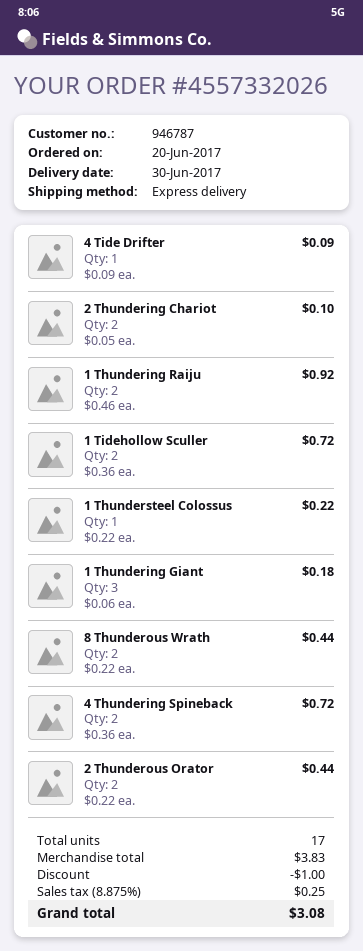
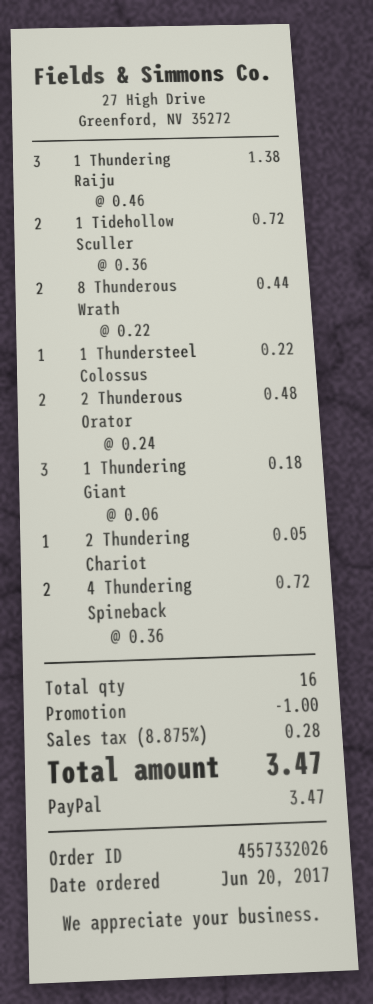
4 Tide Drifter: 1 x 0.09 = 0.09 -> none
2 Thundering Chariot: 2 x 0.05 = 0.10 -> 1 x 0.05 = 0.05
1 Thundering Raiju: 2 x 0.46 = 0.92 -> 3 x 0.46 = 1.38
2 Thunderous Orator: 2 x 0.22 = 0.44 -> 2 x 0.24 = 0.48
total quantity: 17 -> 16
tax: 8.875% = 0.25 -> 8.875% = 0.28
total: 3.08 -> 3.47

